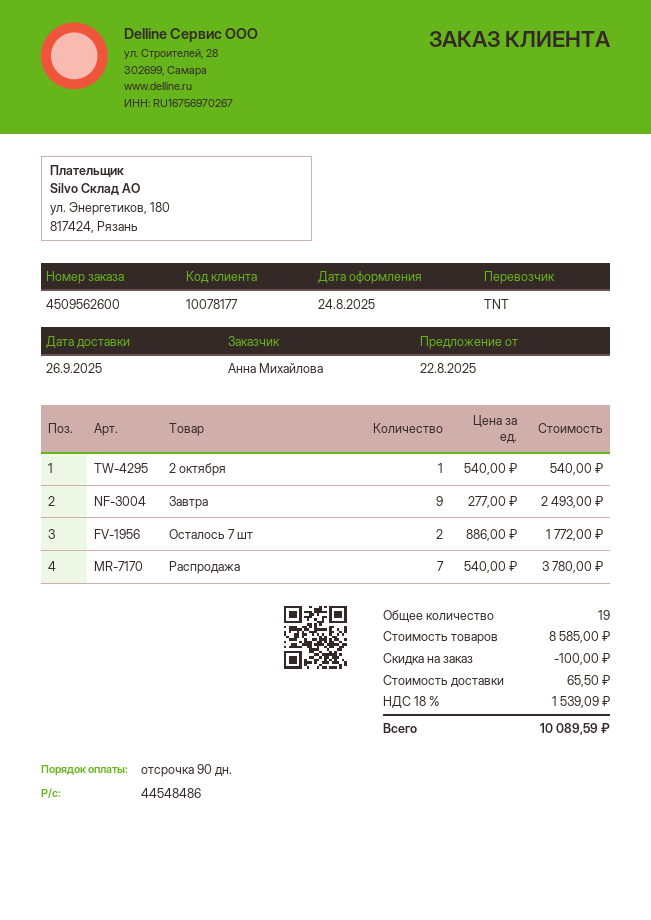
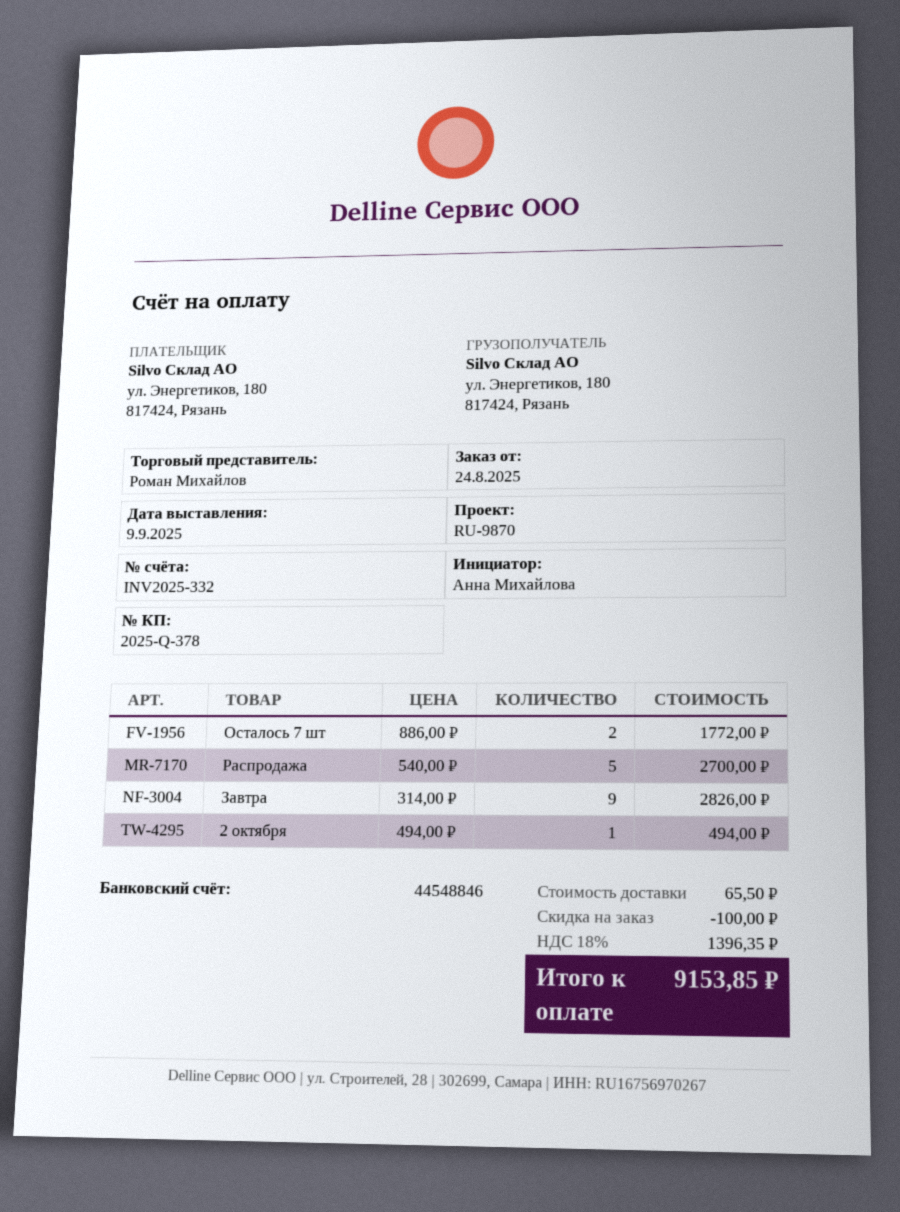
bank account: 44548486 -> 44548846
2 октября: 1 x 540.00 = 540.00 -> 1 x 494.00 = 494.00
Завтра: 9 x 277.00 = 2493.00 -> 9 x 314.00 = 2826.00
Распродажа: 7 x 540.00 = 3780.00 -> 5 x 540.00 = 2700.00
tax: 18% = 1539.09 -> 18% = 1396.35
total: 10089.59 -> 9153.85

